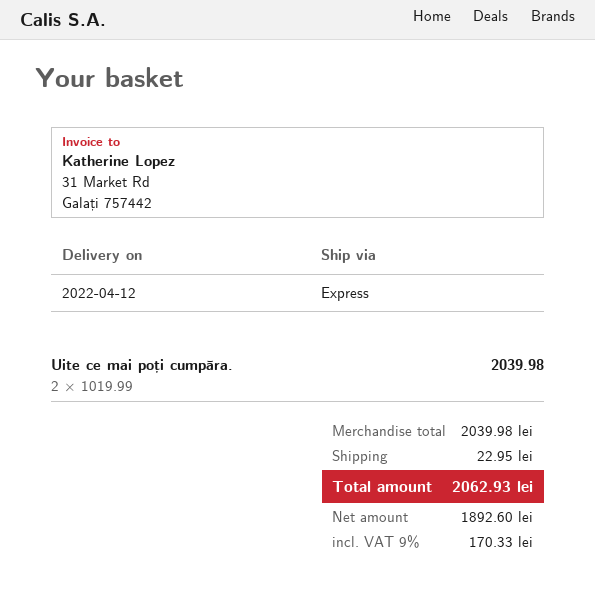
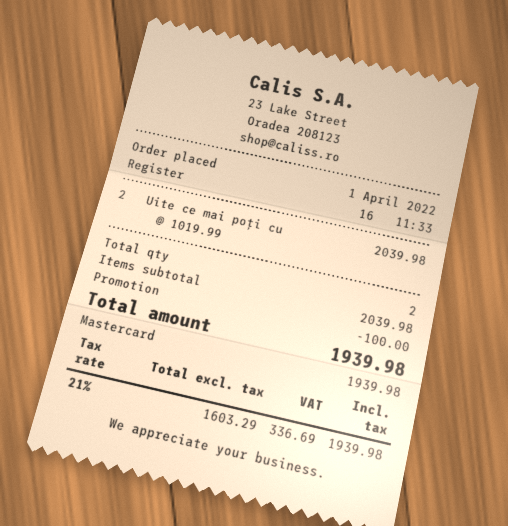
discount: none -> 100.00
shipping: 22.95 -> none
net: 1892.60 -> 1603.29
tax: 9% = 170.33 -> 21% = 336.69
total: 2062.93 -> 1939.98

